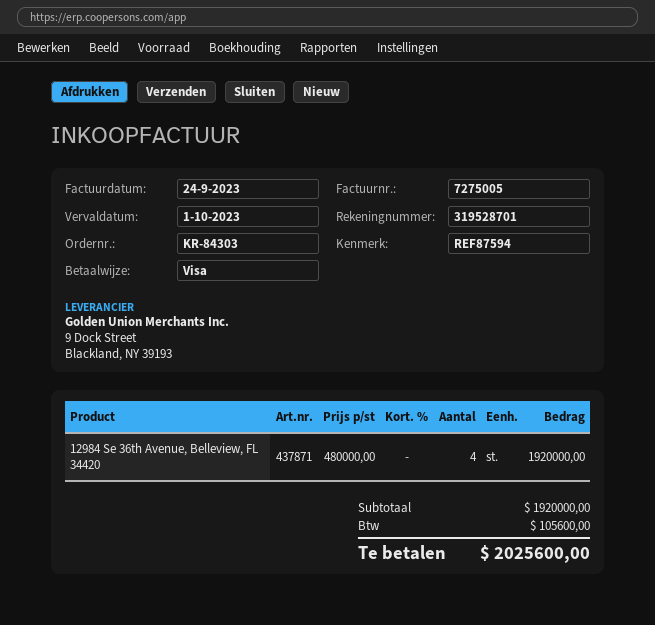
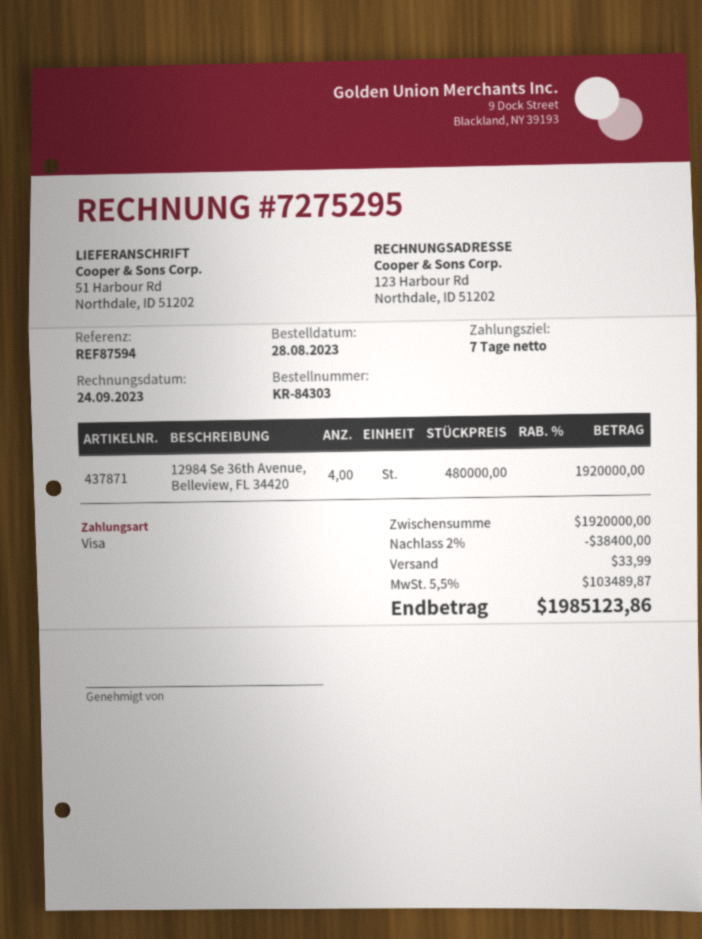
invoice number: 7275005 -> 7275295
discount: none -> 2% = 38400.00
shipping: none -> 33.99
tax: 105600.00 -> 103489.87
total: 2025600.00 -> 1985123.86

